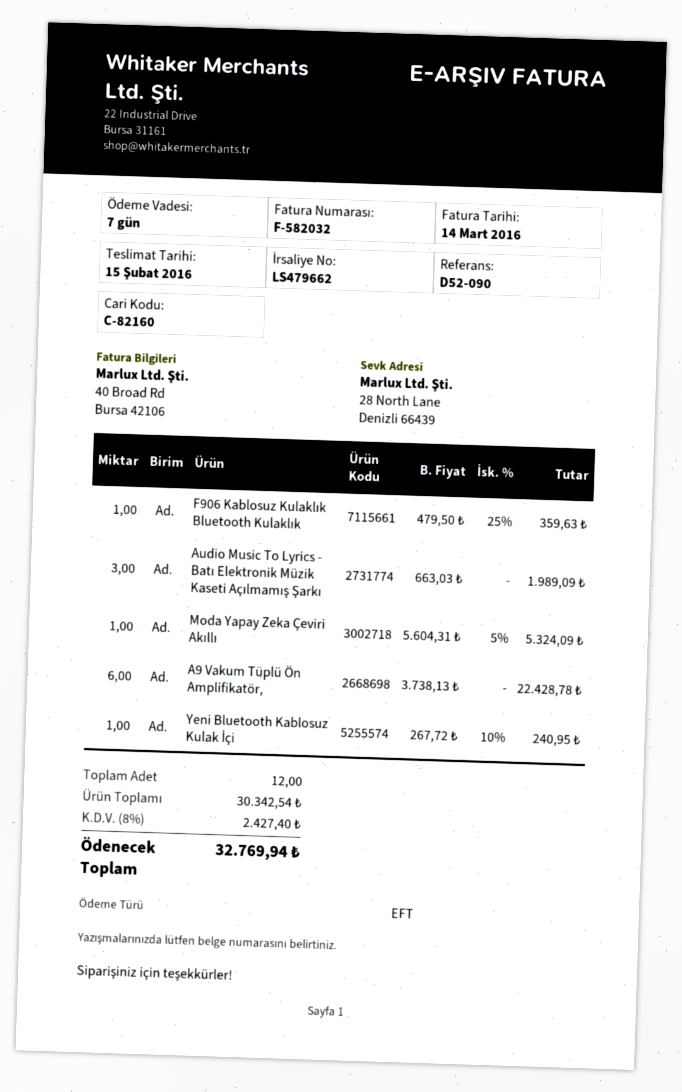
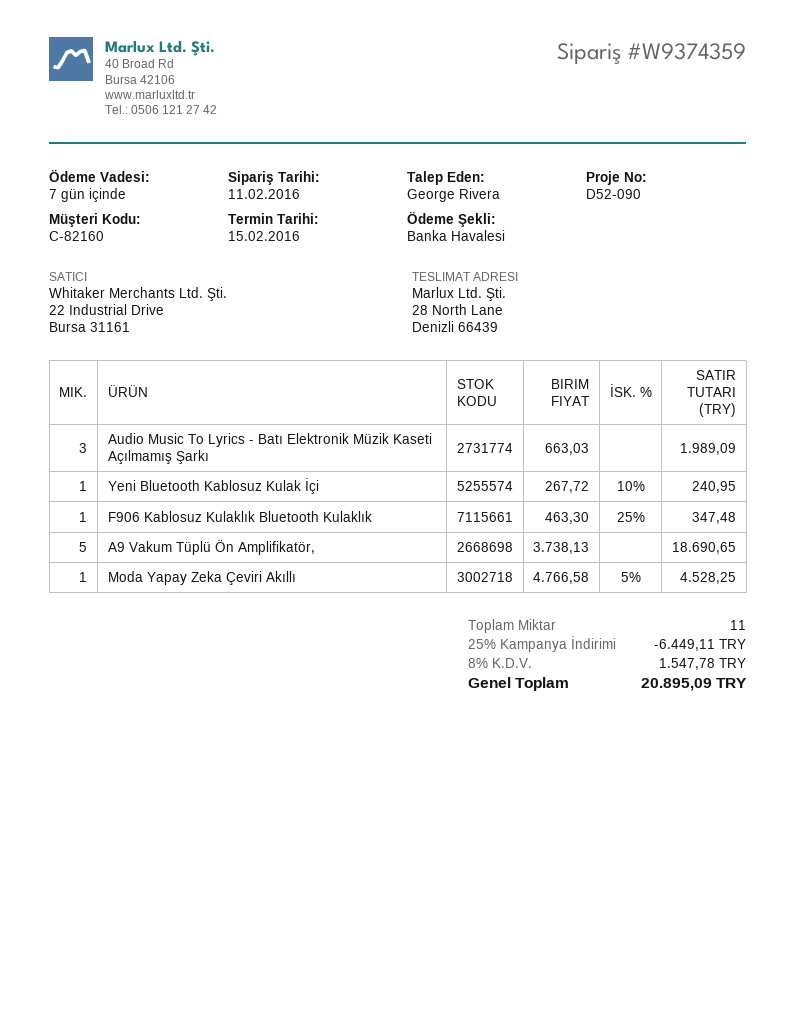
F906 Kablosuz Kulaklık Bluetooth Kulaklık: 1 x 479.50 - 25% = 359.63 -> 1 x 463.30 - 25% = 347.48
Moda Yapay Zeka Çeviri Akıllı: 1 x 5604.31 - 5% = 5324.09 -> 1 x 4766.58 - 5% = 4528.25
A9 Vakum Tüplü Ön Amplifikatör,: 6 x 3738.13 = 22428.78 -> 5 x 3738.13 = 18690.65
total quantity: 12 -> 11
discount: none -> 25% = 6449.11
tax: 8% = 2427.40 -> 8% = 1547.78
total: 32769.94 -> 20895.09

